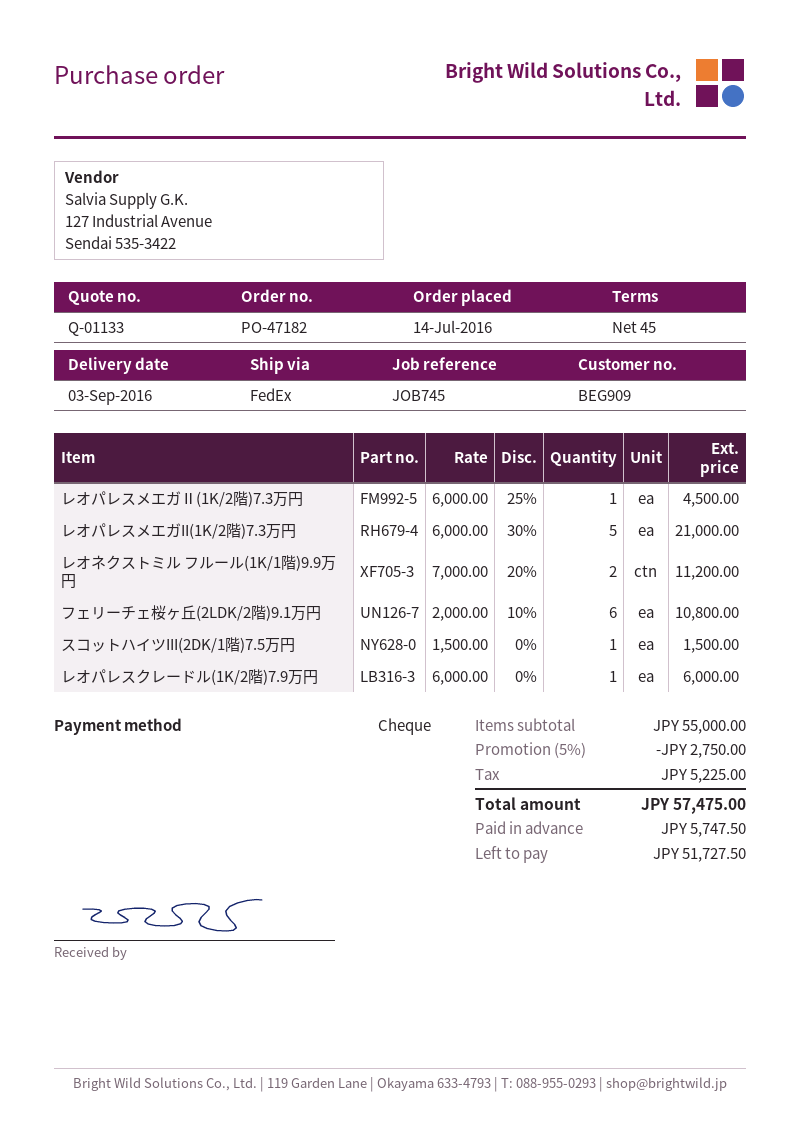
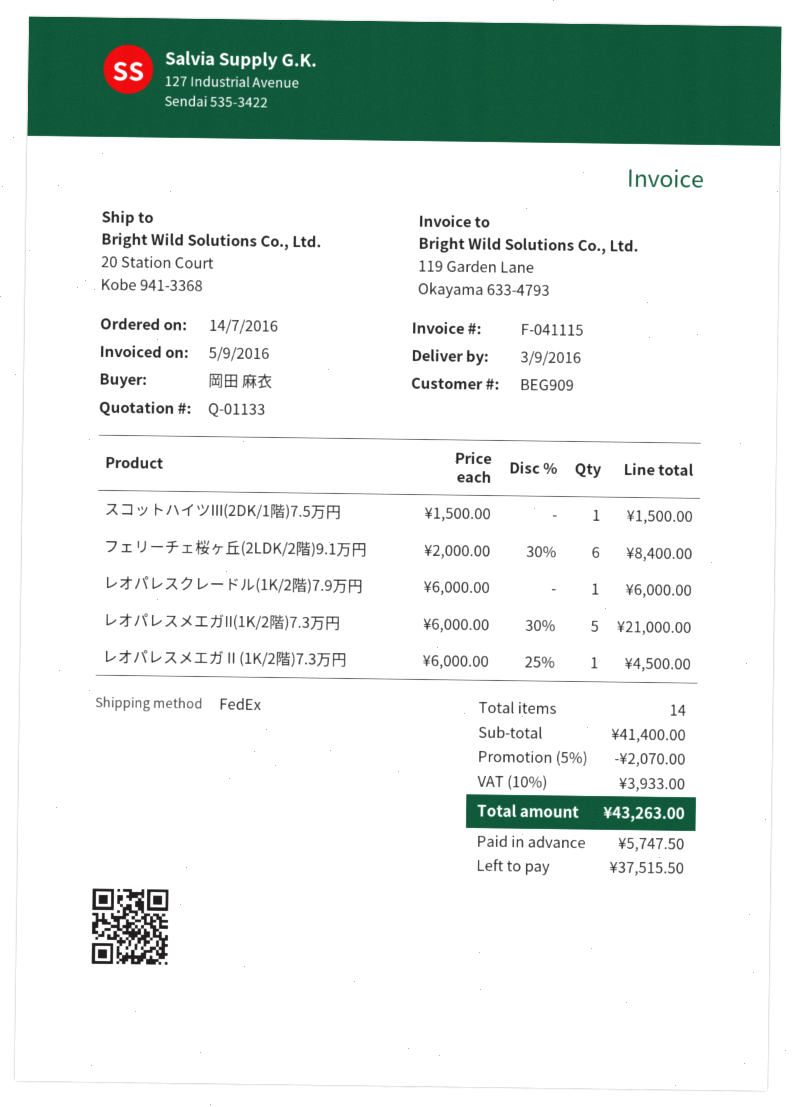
レオネクストミル フルール(1K/1階)9.9万円: 2 x 7000.00 - 20% = 11200.00 -> none
フェリーチェ桜ヶ丘(2LDK/2階)9.1万円: 6 x 2000.00 - 10% = 10800.00 -> 6 x 2000.00 - 30% = 8400.00
subtotal: 55000.00 -> 41400.00
discount: 5% = 2750.00 -> 5% = 2070.00
tax: 5225.00 -> 3933.00
total: 57475.00 -> 43263.00
balance: 51727.50 -> 37515.50

